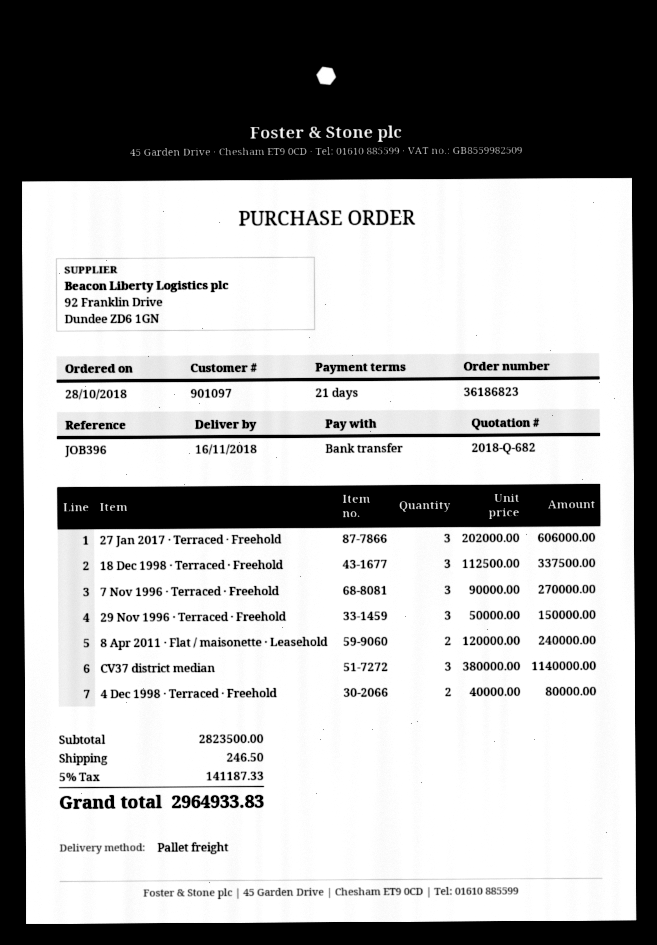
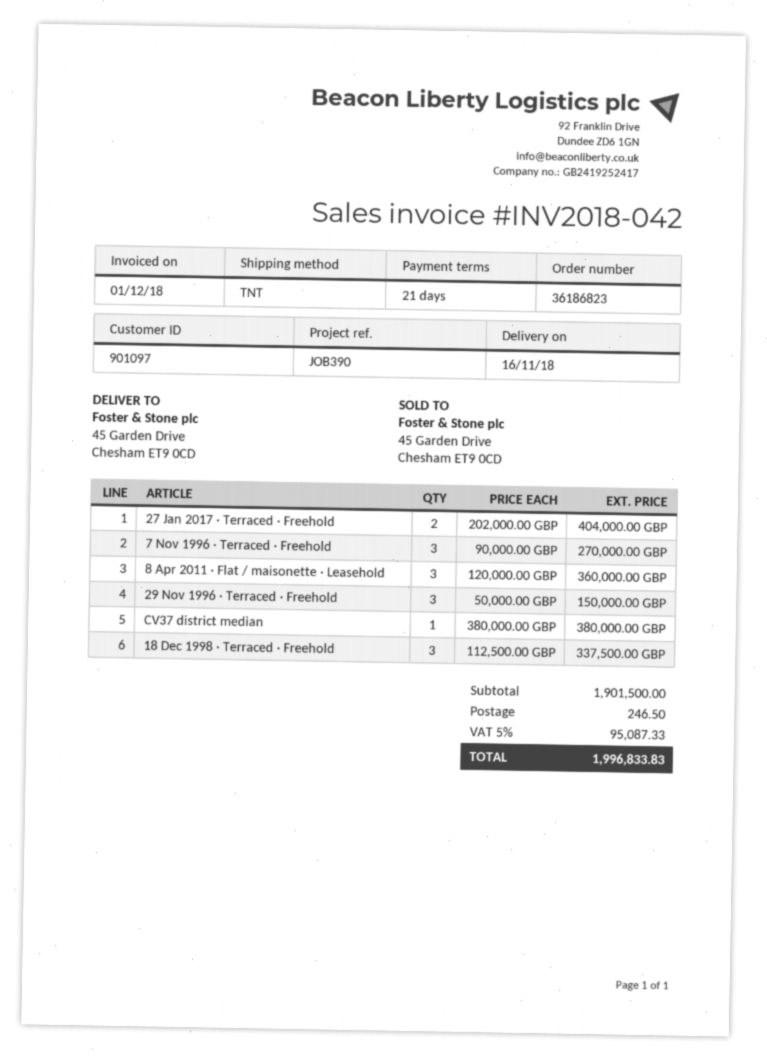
reference: JOB396 -> JOB390
shipping method: pallet freight -> TNT
27 Jan 2017 · Terraced · Freehold: 3 x 202000.00 = 606000.00 -> 2 x 202000.00 = 404000.00
8 Apr 2011 · Flat / maisonette · Leasehold: 2 x 120000.00 = 240000.00 -> 3 x 120000.00 = 360000.00
CV37 district median: 3 x 380000.00 = 1140000.00 -> 1 x 380000.00 = 380000.00
4 Dec 1998 · Terraced · Freehold: 2 x 40000.00 = 80000.00 -> none
subtotal: 2823500.00 -> 1901500.00
tax: 5% = 141187.33 -> 5% = 95087.33
total: 2964933.83 -> 1996833.83

